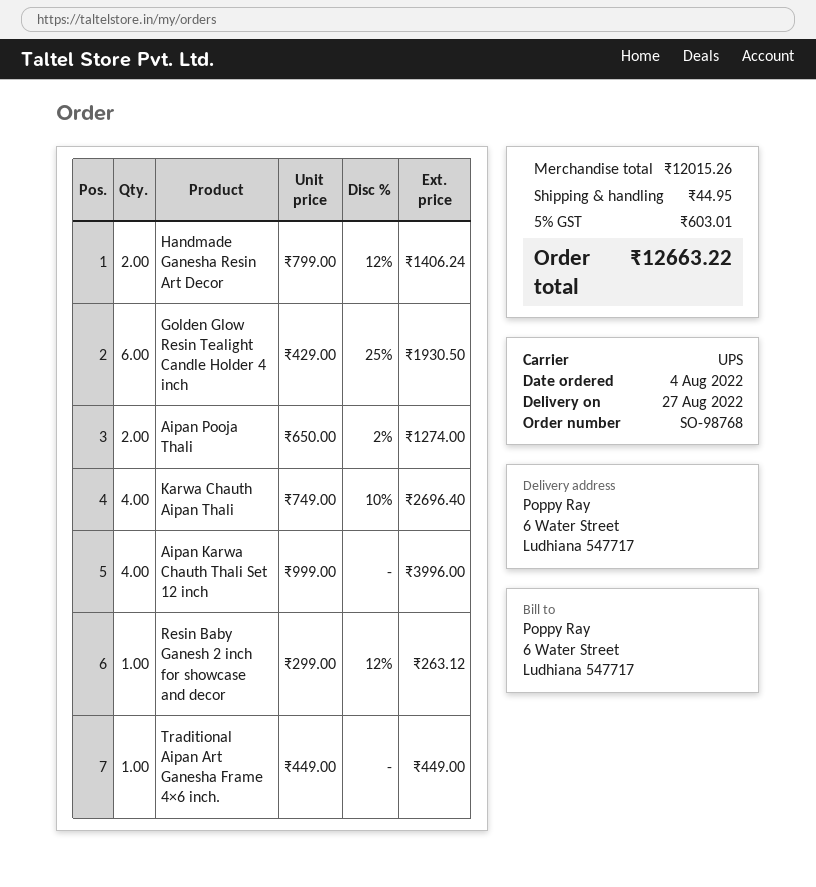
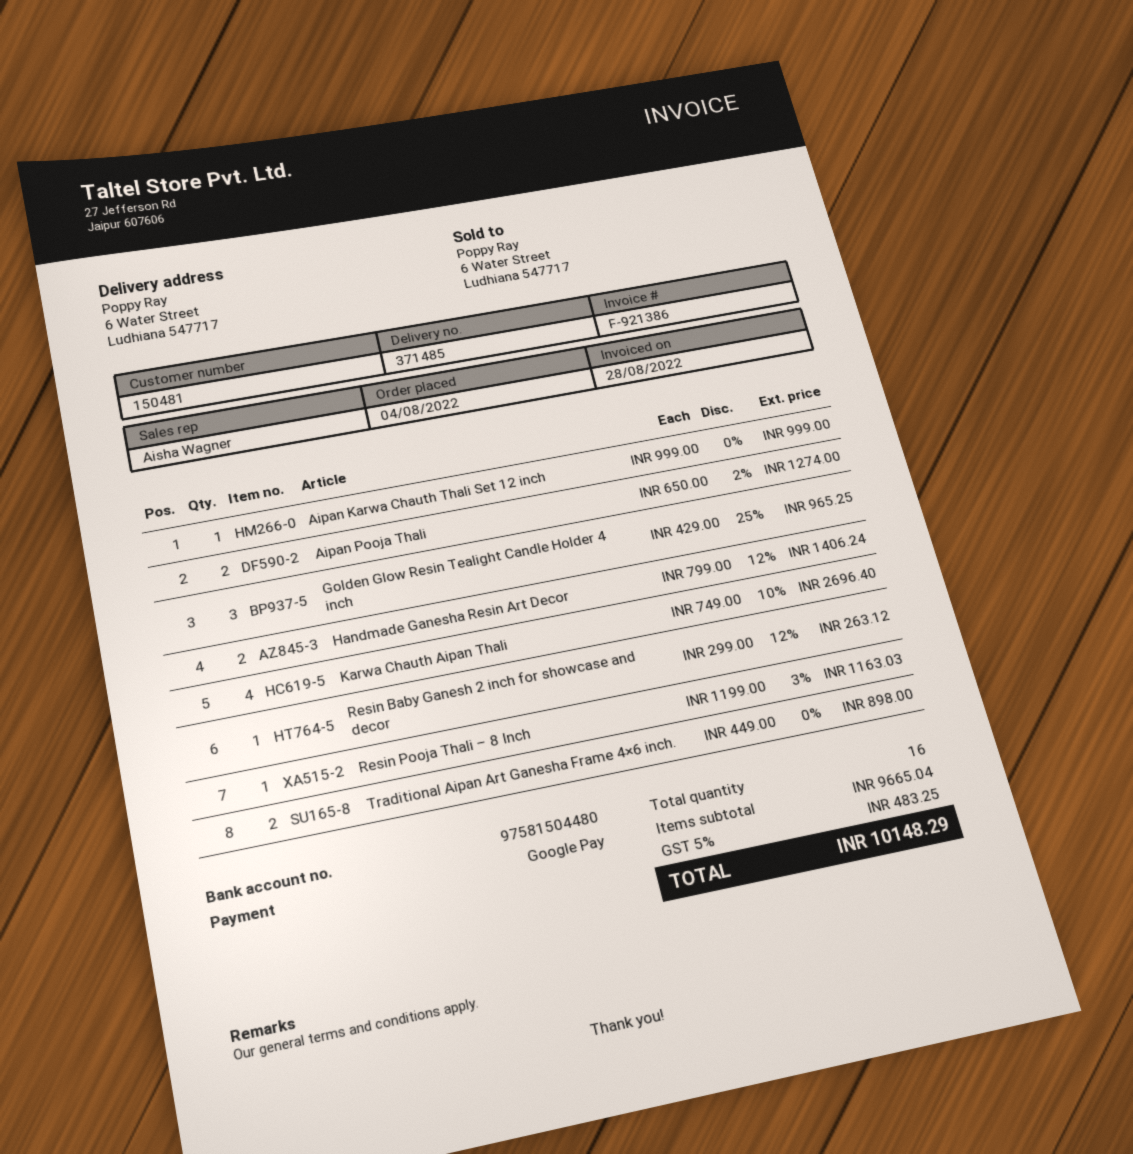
Golden Glow Resin Tealight Candle Holder 4 inch: 6 x 429.00 - 25% = 1930.50 -> 3 x 429.00 - 25% = 965.25
Aipan Karwa Chauth Thali Set 12 inch: 4 x 999.00 = 3996.00 -> 1 x 999.00 = 999.00
Traditional Aipan Art Ganesha Frame 4×6 inch.: 1 x 449.00 = 449.00 -> 2 x 449.00 = 898.00
Resin Pooja Thali – 8 Inch: none -> 1 x 1199.00 - 3% = 1163.03
subtotal: 12015.26 -> 9665.04
shipping: 44.95 -> none
tax: 5% = 603.01 -> 5% = 483.25
total: 12663.22 -> 10148.29

